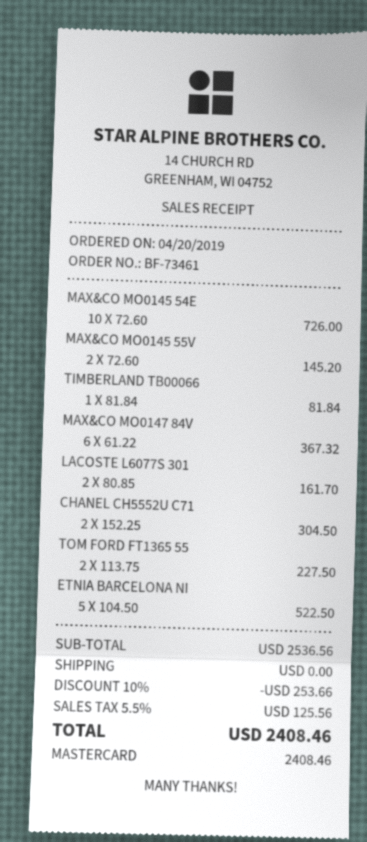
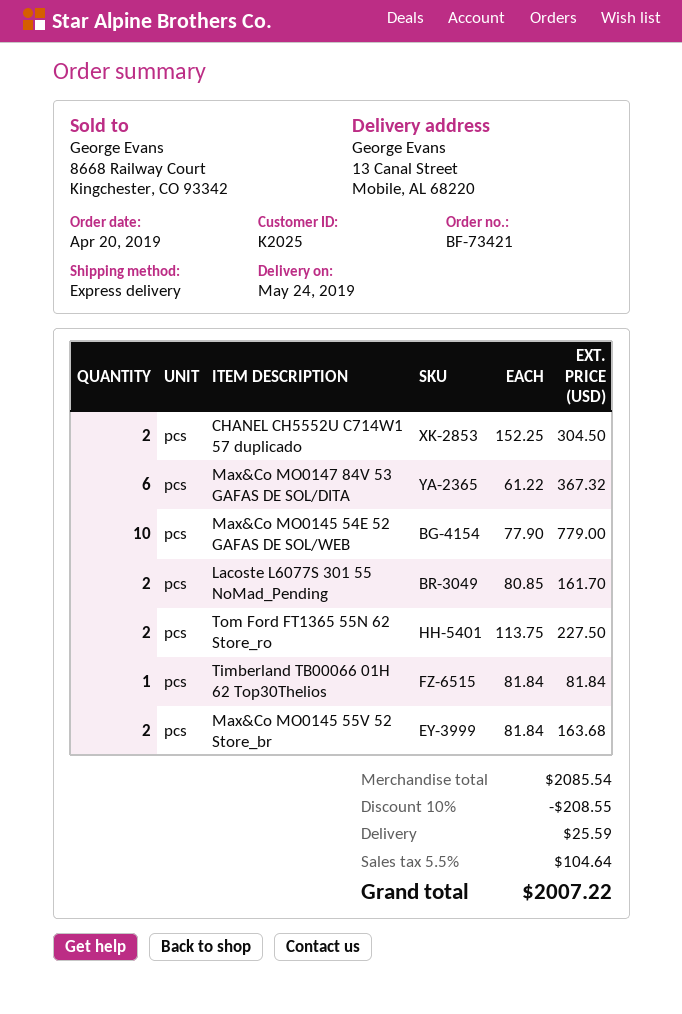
order number: BF-73461 -> BF-73421
MAX&CO MO0145 54E: 10 x 72.60 = 726.00 -> 10 x 77.90 = 779.00
MAX&CO MO0145 55V: 2 x 72.60 = 145.20 -> 2 x 81.84 = 163.68
ETNIA BARCELONA NI: 5 x 104.50 = 522.50 -> none
subtotal: 2536.56 -> 2085.54
discount: 10% = 253.66 -> 10% = 208.55
shipping: 0.00 -> 25.59
tax: 5.5% = 125.56 -> 5.5% = 104.64
total: 2408.46 -> 2007.22

